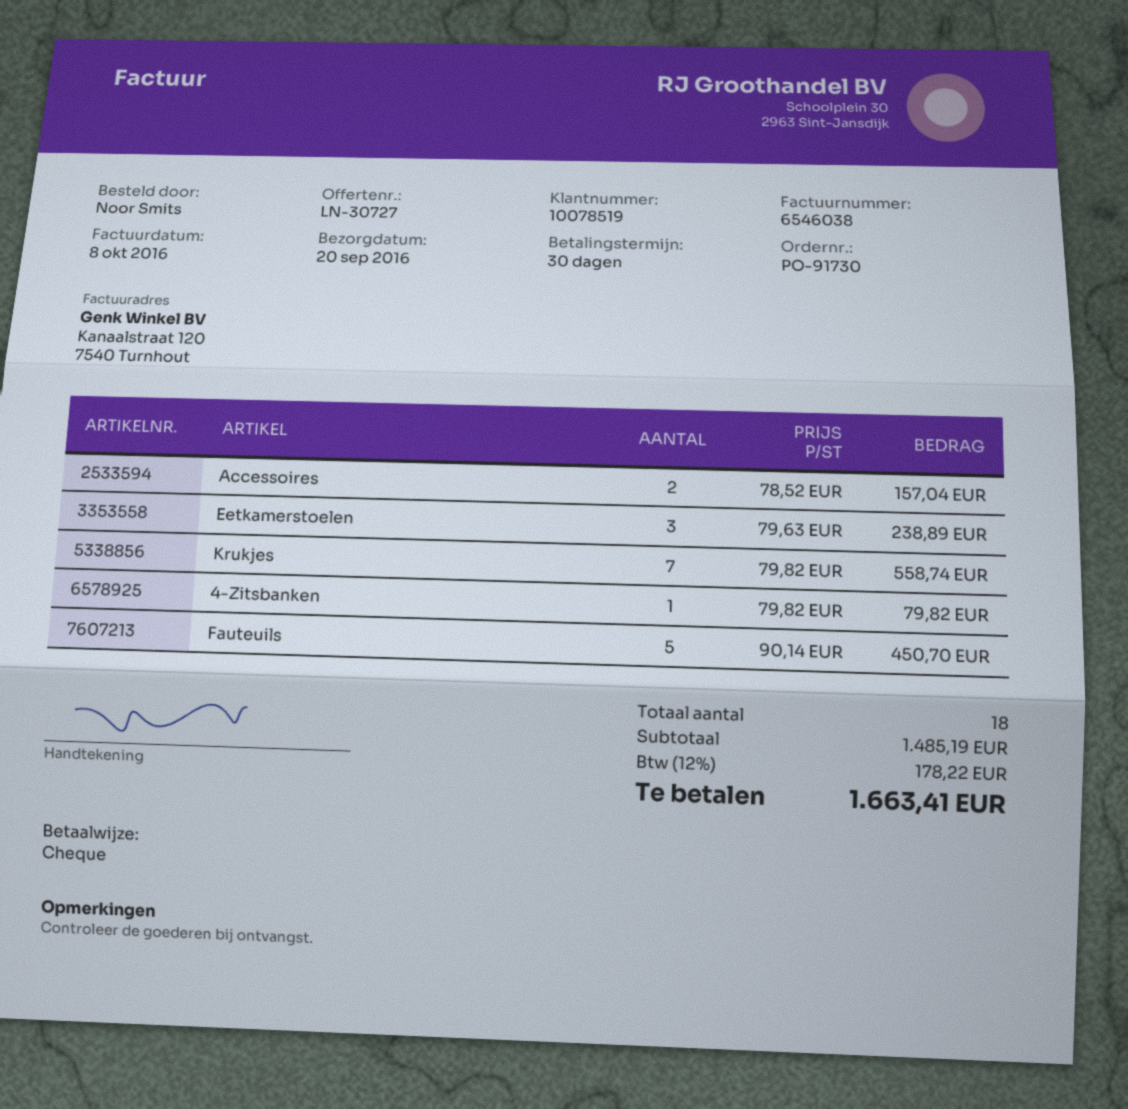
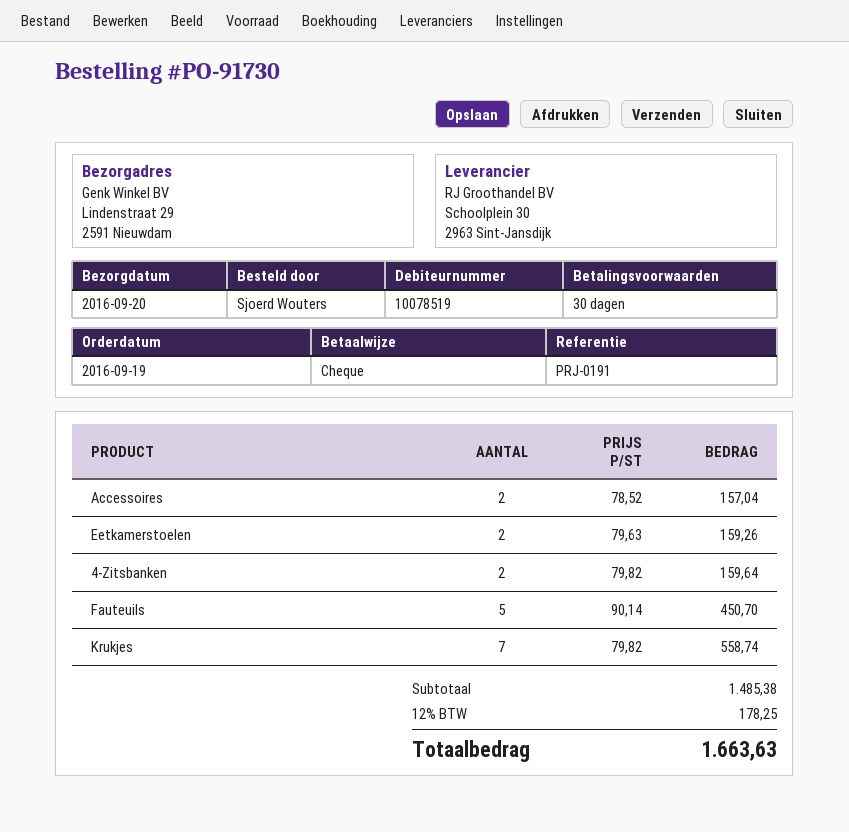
ordered by: Noor Smits -> Sjoerd Wouters
Eetkamerstoelen: 3 x 79.63 = 238.89 -> 2 x 79.63 = 159.26
4-Zitsbanken: 1 x 79.82 = 79.82 -> 2 x 79.82 = 159.64
subtotal: 1485.19 -> 1485.38
tax: 12% = 178.22 -> 12% = 178.25
total: 1663.41 -> 1663.63

